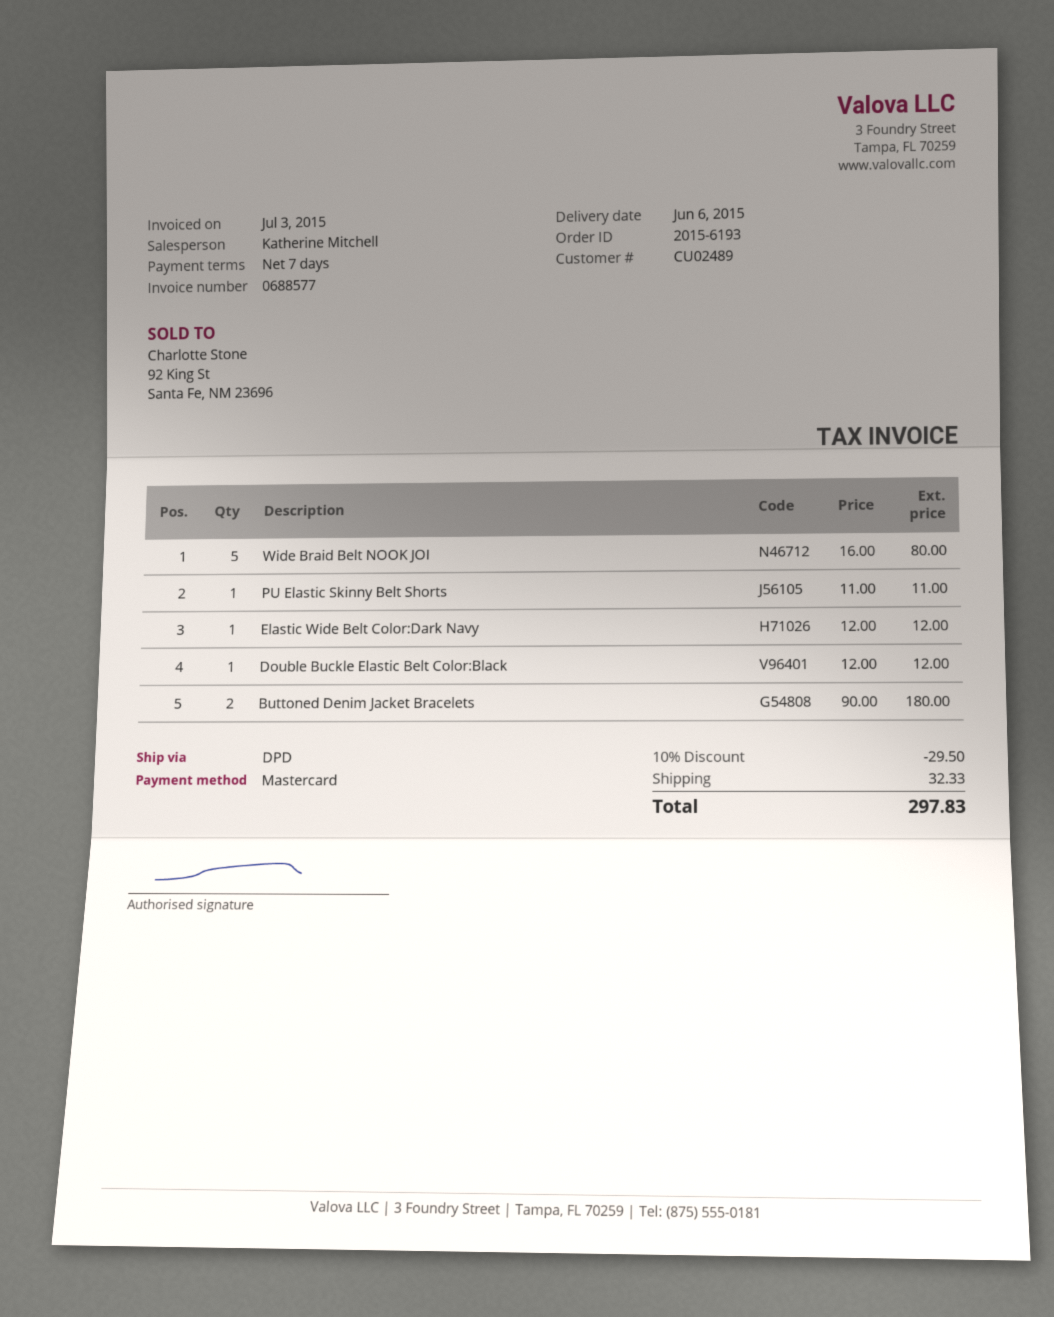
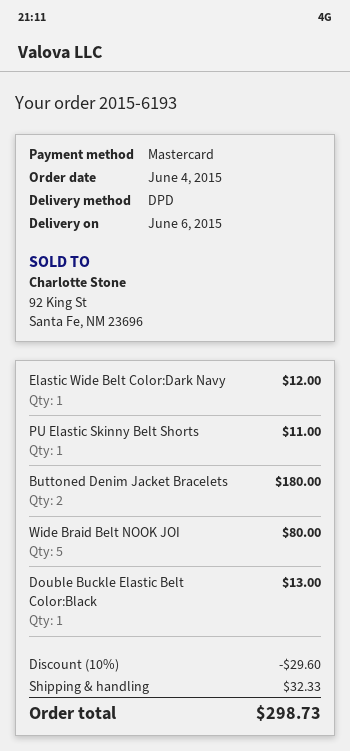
Double Buckle Elastic Belt Color:Black: 1 for 12.00 -> 1 for 13.00
discount: 10% = 29.50 -> 10% = 29.60
total: 297.83 -> 298.73

